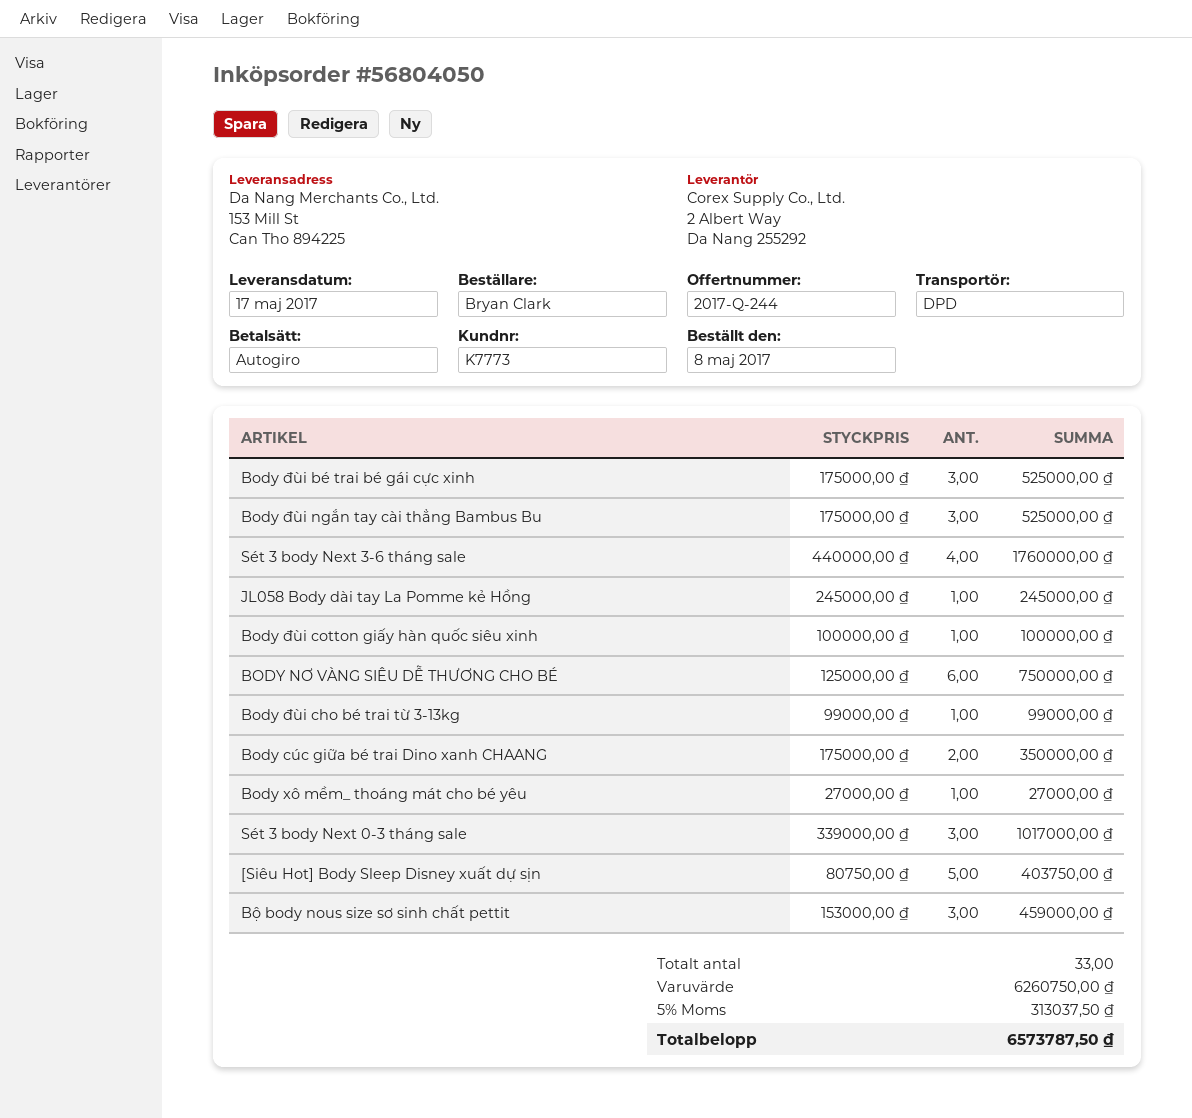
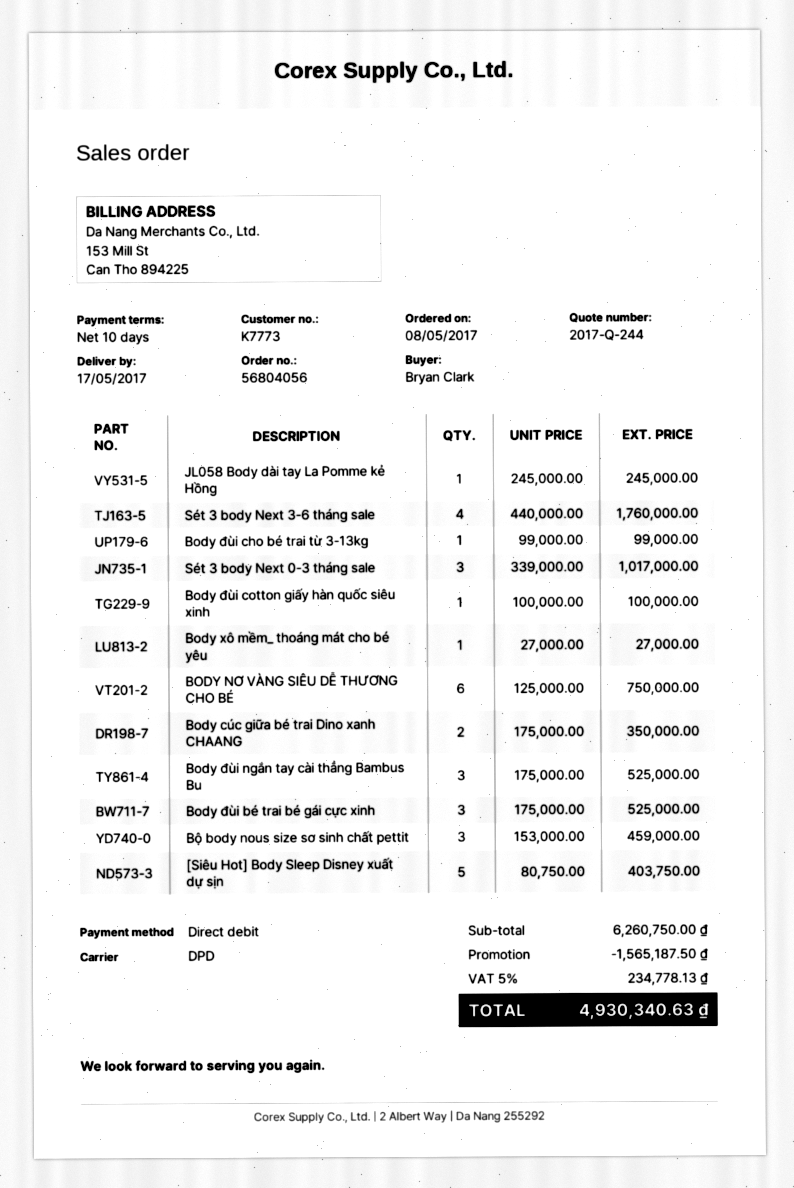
order number: 56804050 -> 56804056
discount: none -> 1565187.50
tax: 5% = 313037.50 -> 5% = 234778.13
total: 6573787.50 -> 4930340.63

